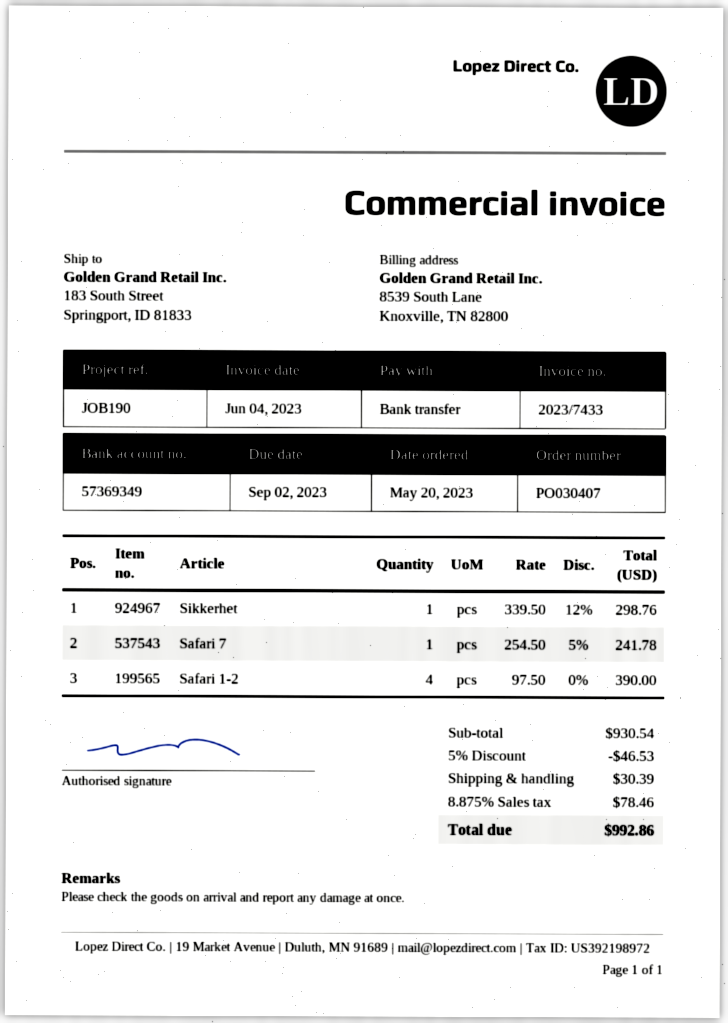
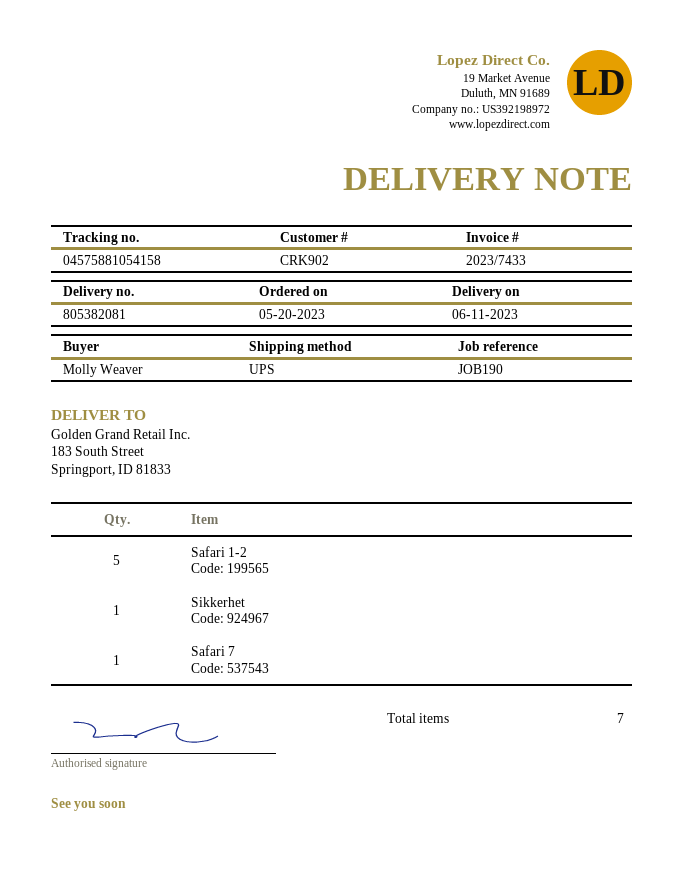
Safari 1-2: 4 -> 5

